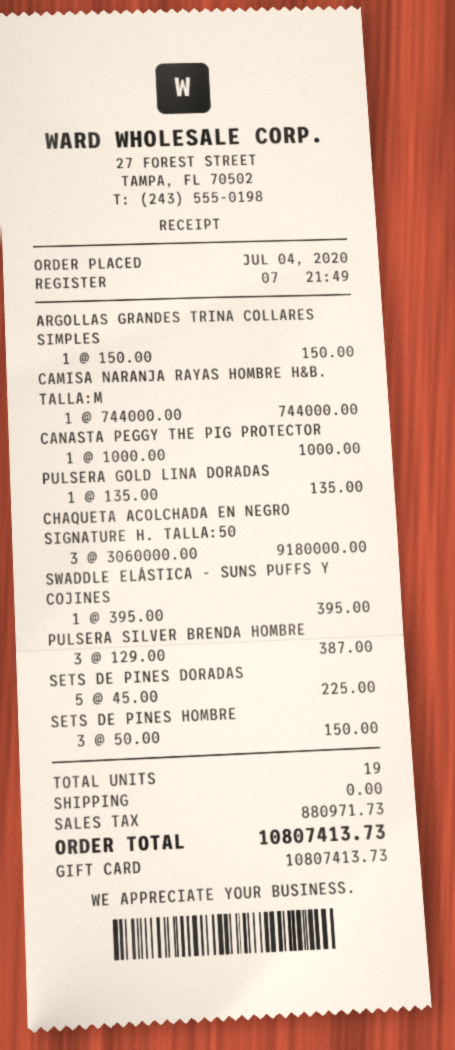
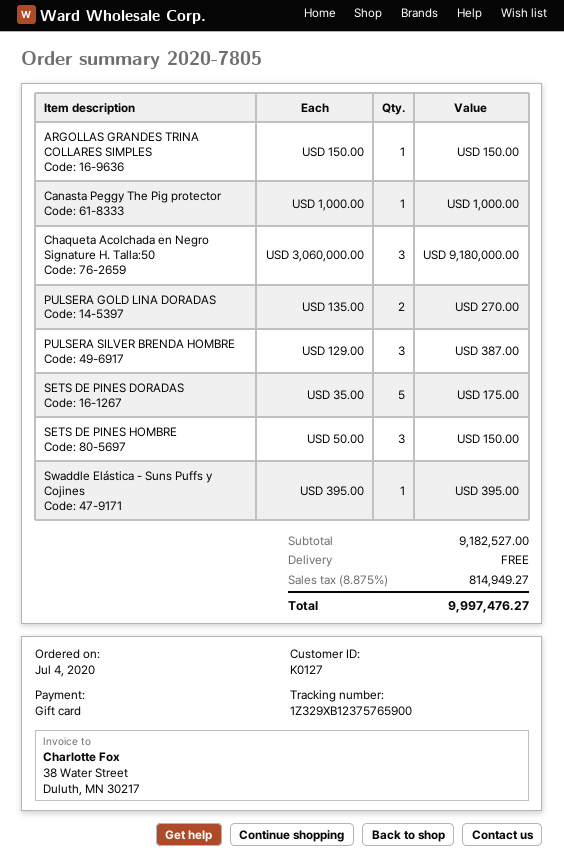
CAMISA NARANJA RAYAS HOMBRE H&B. TALLA:M: 1 x 744000.00 = 744000.00 -> none
PULSERA GOLD LINA DORADAS: 1 x 135.00 = 135.00 -> 2 x 135.00 = 270.00
SETS DE PINES DORADAS: 5 x 45.00 = 225.00 -> 5 x 35.00 = 175.00
tax: 880971.73 -> 814949.27
total: 10807413.73 -> 9997476.27

